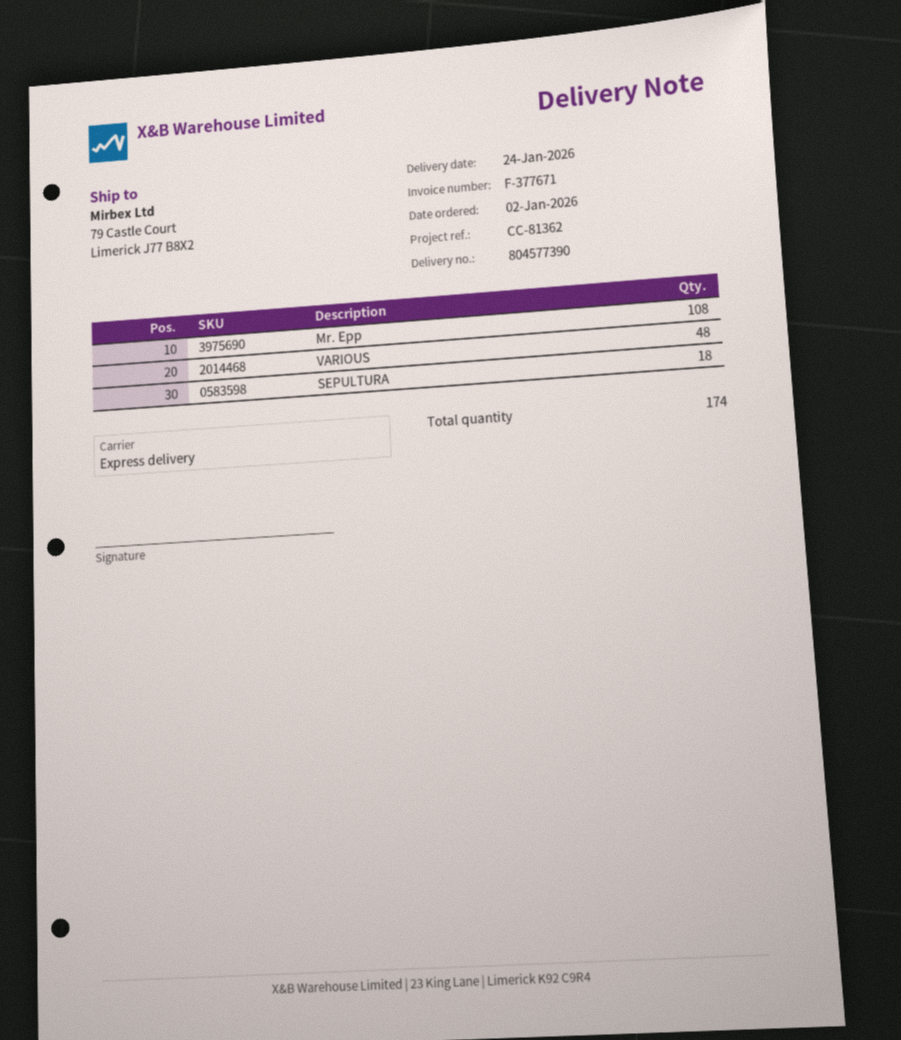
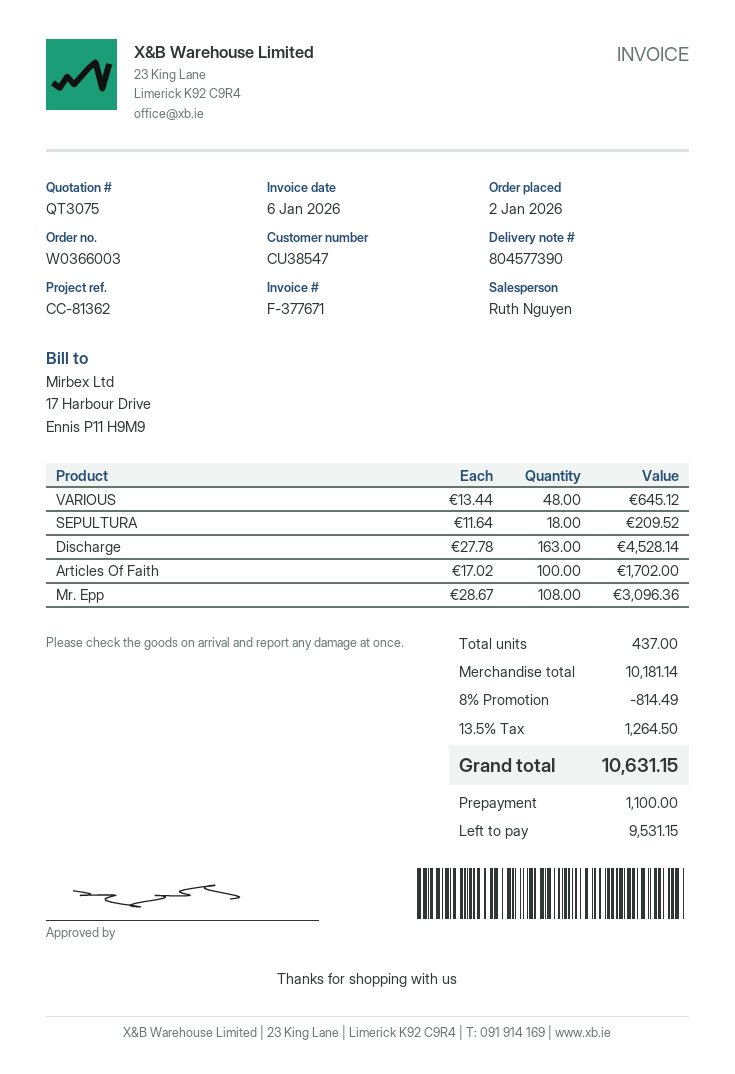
Discharge: none -> 163
Articles Of Faith: none -> 100
total quantity: 174 -> 437

